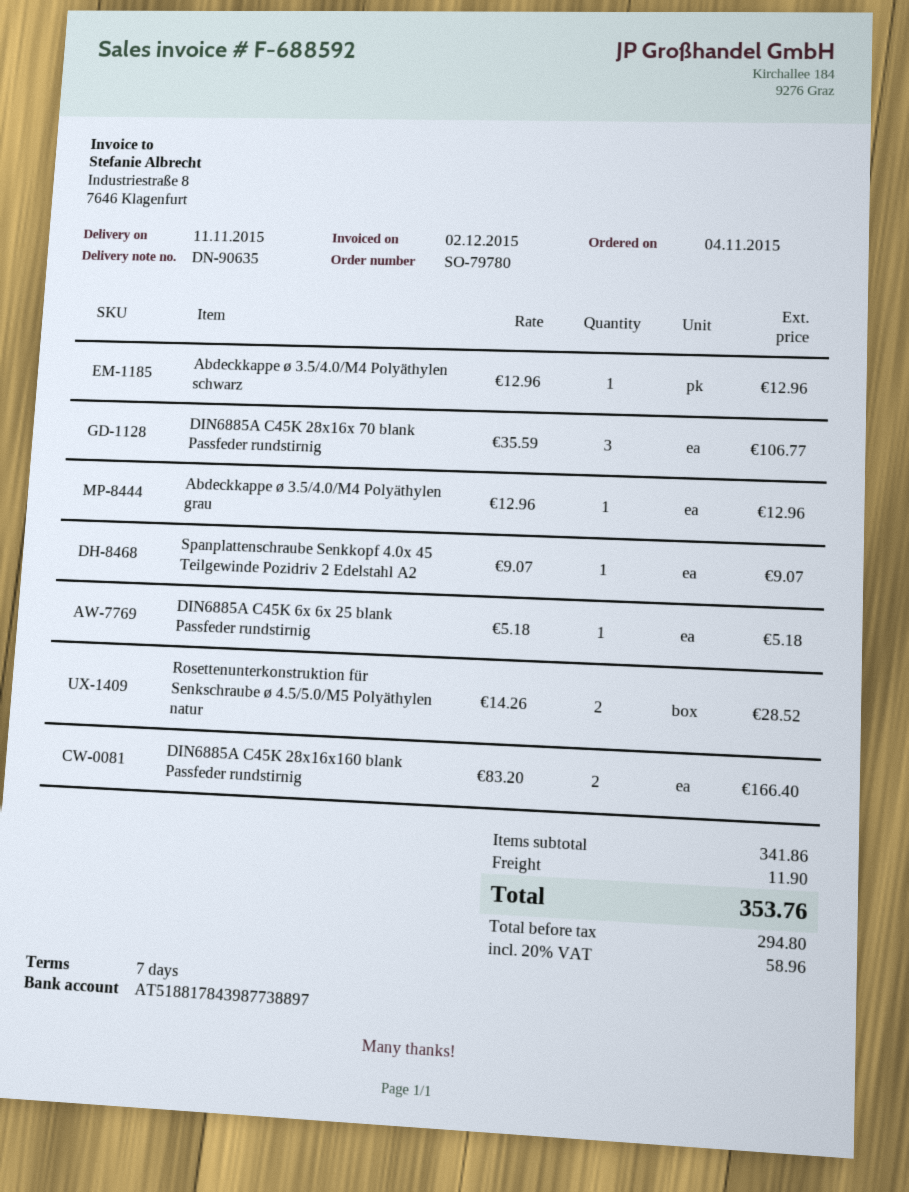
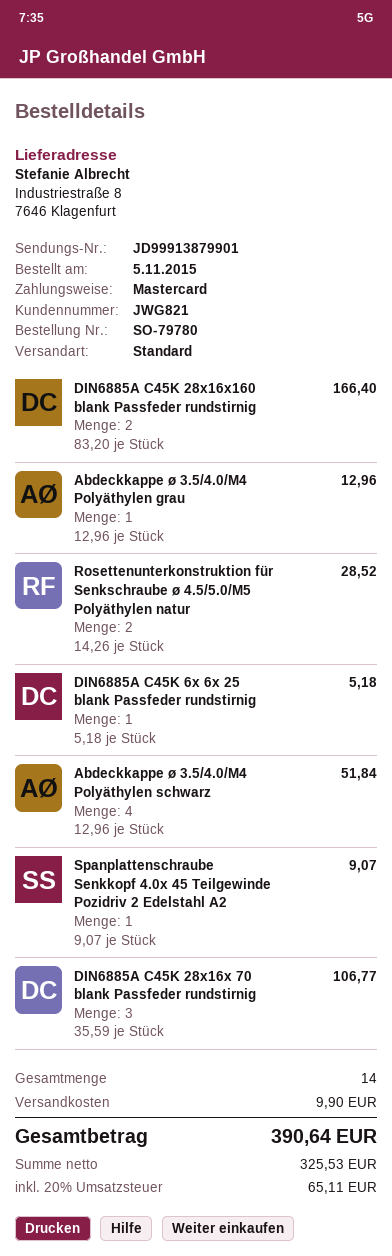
order date: 2015-11-04 -> 2015-11-05
Abdeckkappe ø 3.5/4.0/M4 Polyäthylen schwarz: 1 x 12.96 = 12.96 -> 4 x 12.96 = 51.84
shipping: 11.90 -> 9.90
net: 294.80 -> 325.53
tax: 20% = 58.96 -> 20% = 65.11
total: 353.76 -> 390.64

